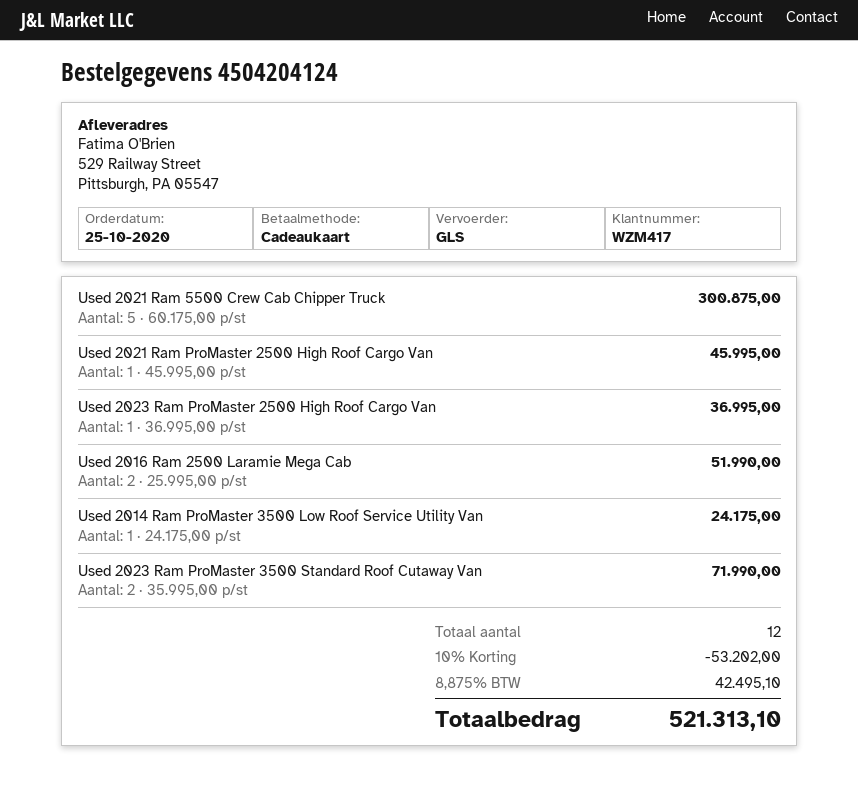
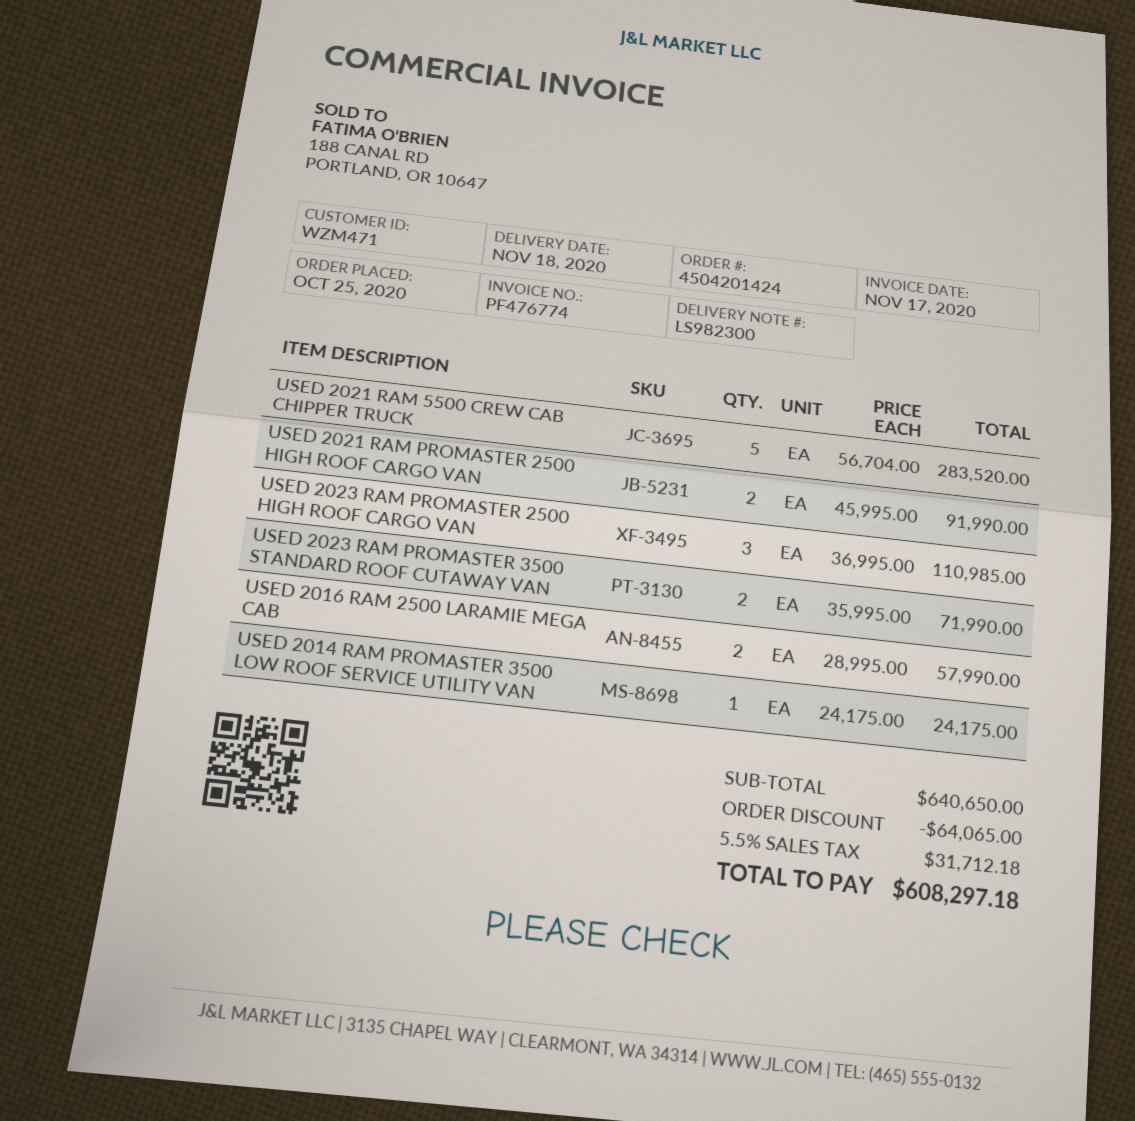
order number: 4504204124 -> 4504201424
customer number: WZM417 -> WZM471
Used 2021 Ram 5500 Crew Cab Chipper Truck: 5 x 60175.00 = 300875.00 -> 5 x 56704.00 = 283520.00
Used 2021 Ram ProMaster 2500 High Roof Cargo Van: 1 x 45995.00 = 45995.00 -> 2 x 45995.00 = 91990.00
Used 2023 Ram ProMaster 2500 High Roof Cargo Van: 1 x 36995.00 = 36995.00 -> 3 x 36995.00 = 110985.00
Used 2016 Ram 2500 Laramie Mega Cab: 2 x 25995.00 = 51990.00 -> 2 x 28995.00 = 57990.00
discount: 53202.00 -> 64065.00
tax: 8.875% = 42495.10 -> 5.5% = 31712.18
total: 521313.10 -> 608297.18

